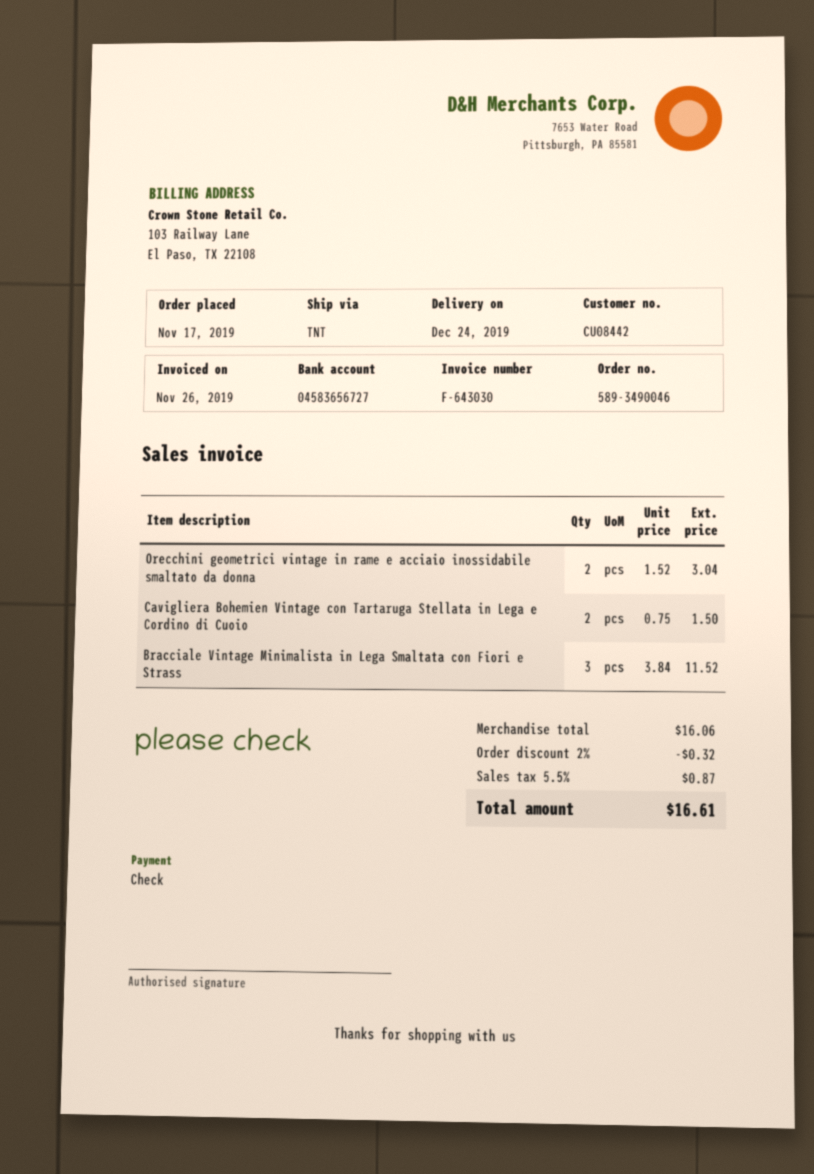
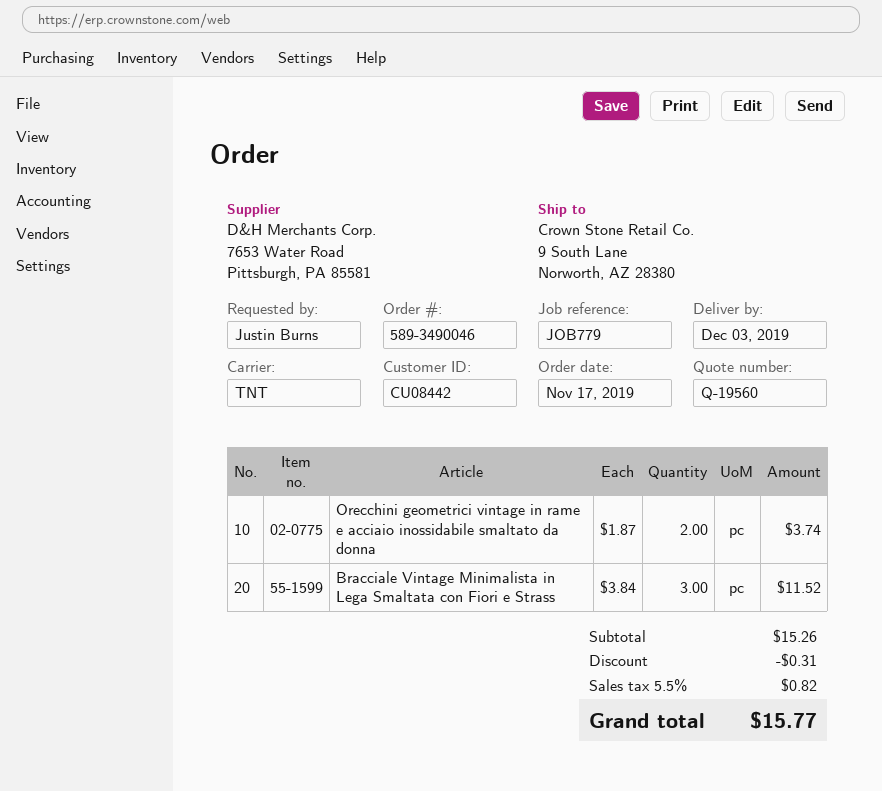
delivery date: 2019-12-24 -> 2019-12-03
Orecchini geometrici vintage in rame e acciaio inossidabile smaltato da donna: 2 x 1.52 = 3.04 -> 2 x 1.87 = 3.74
Cavigliera Bohemien Vintage con Tartaruga Stellata in Lega e Cordino di Cuoio: 2 x 0.75 = 1.50 -> none
subtotal: 16.06 -> 15.26
discount: 0.32 -> 0.31
tax: 5.5% = 0.87 -> 5.5% = 0.82
total: 16.61 -> 15.77

